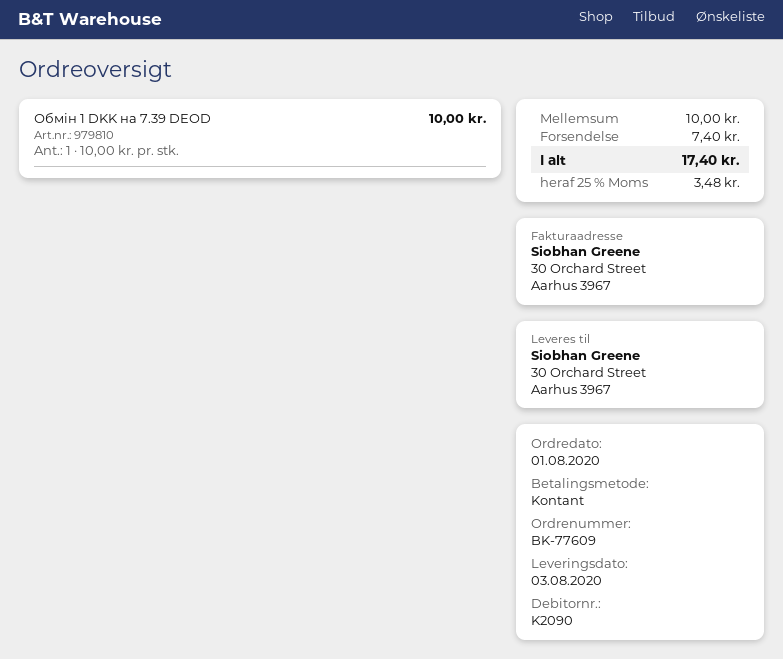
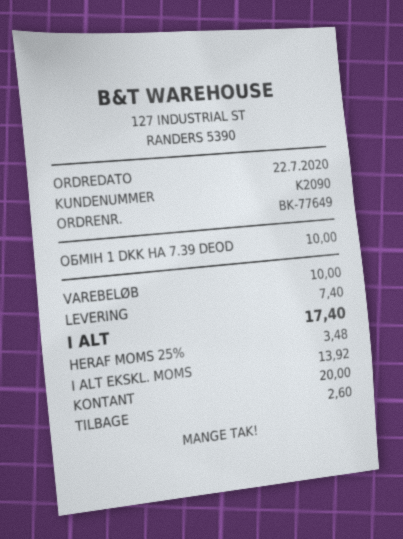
order number: BK-77609 -> BK-77649
order date: 2020-08-01 -> 2020-07-22

